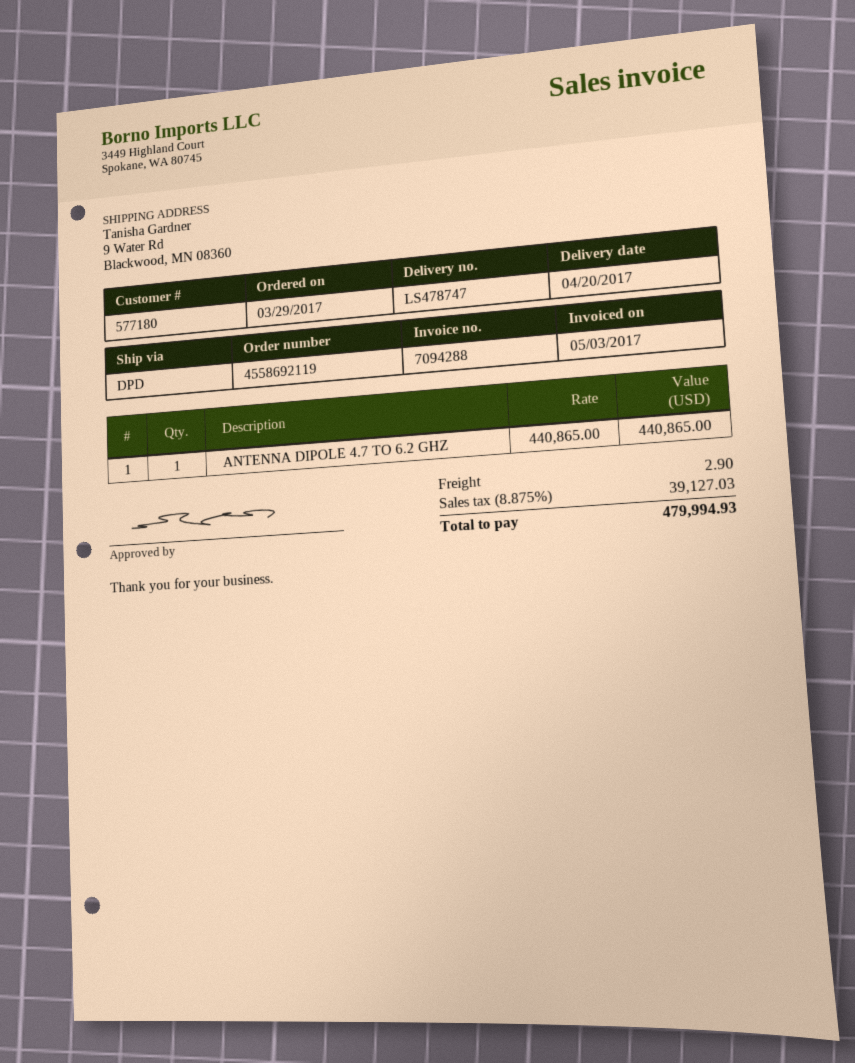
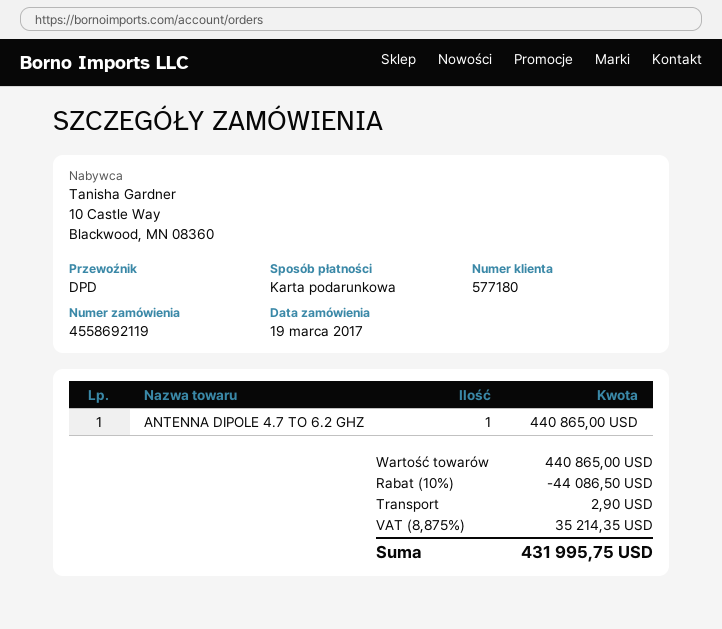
order date: 2017-03-29 -> 2017-03-19
discount: none -> 10% = 44086.50
tax: 8.875% = 39127.03 -> 8.875% = 35214.35
total: 479994.93 -> 431995.75

